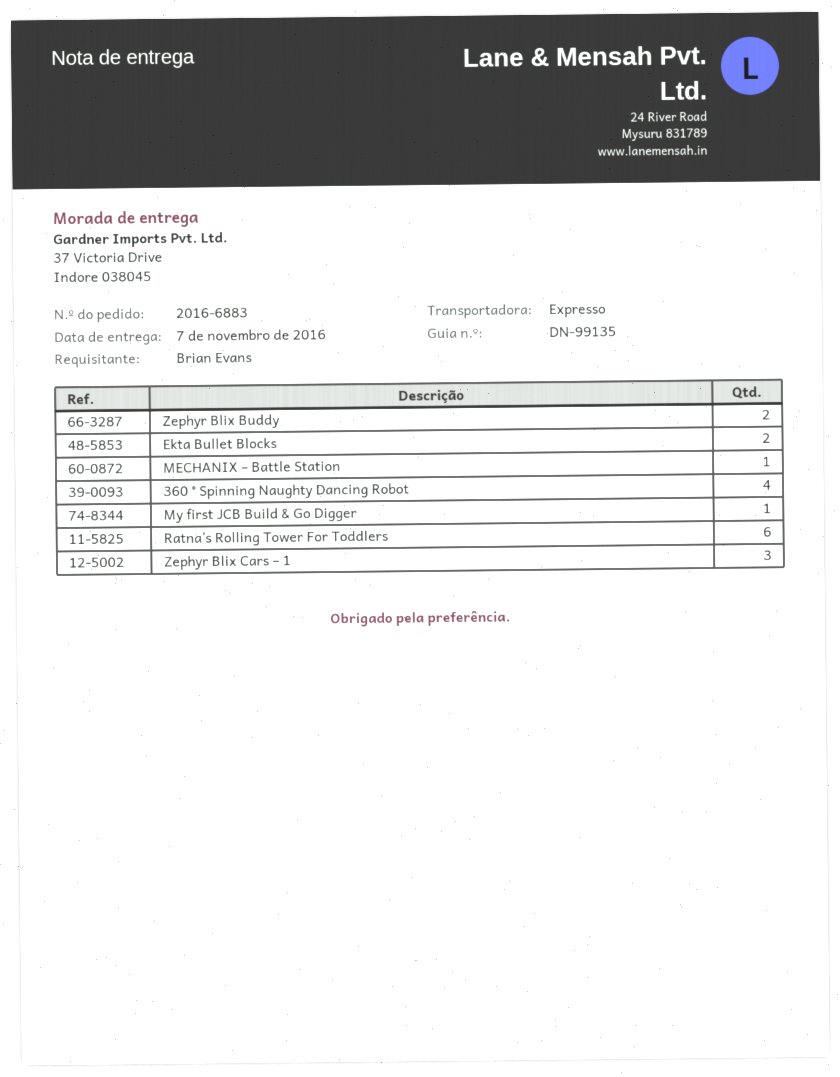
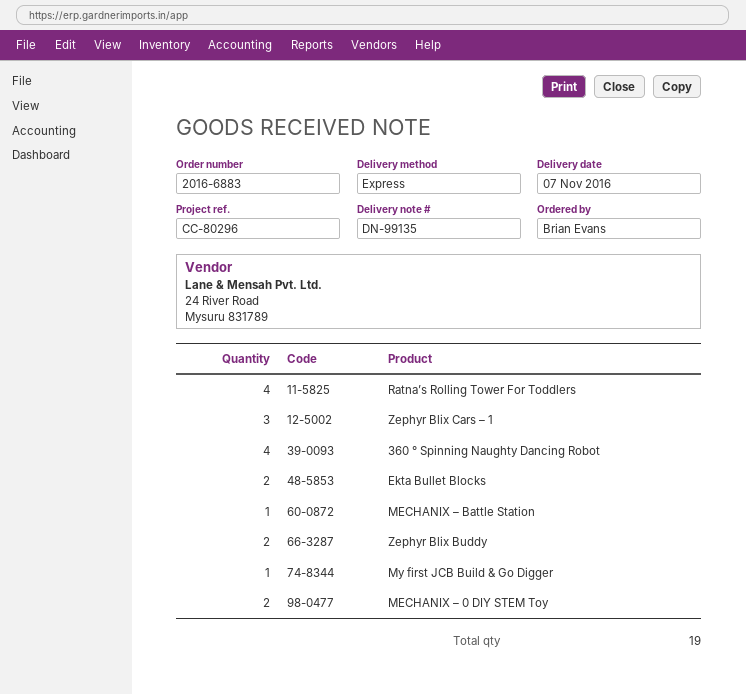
Ratna’s Rolling Tower For Toddlers: 6 -> 4
MECHANIX – 0 DIY STEM Toy: none -> 2

